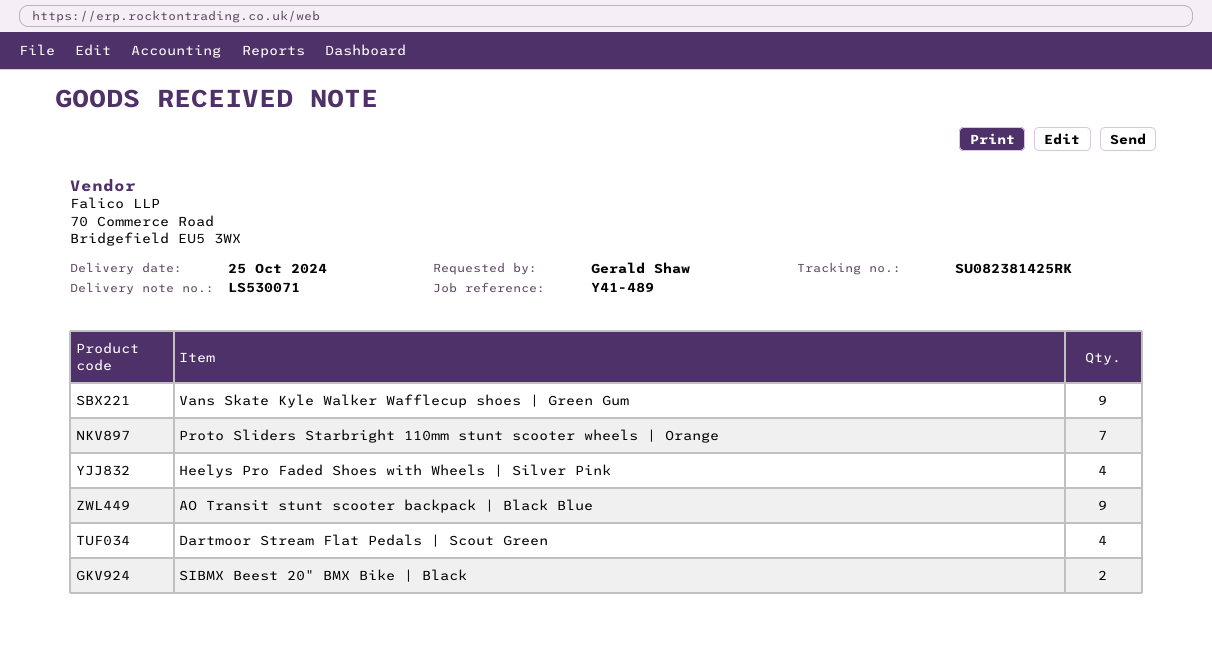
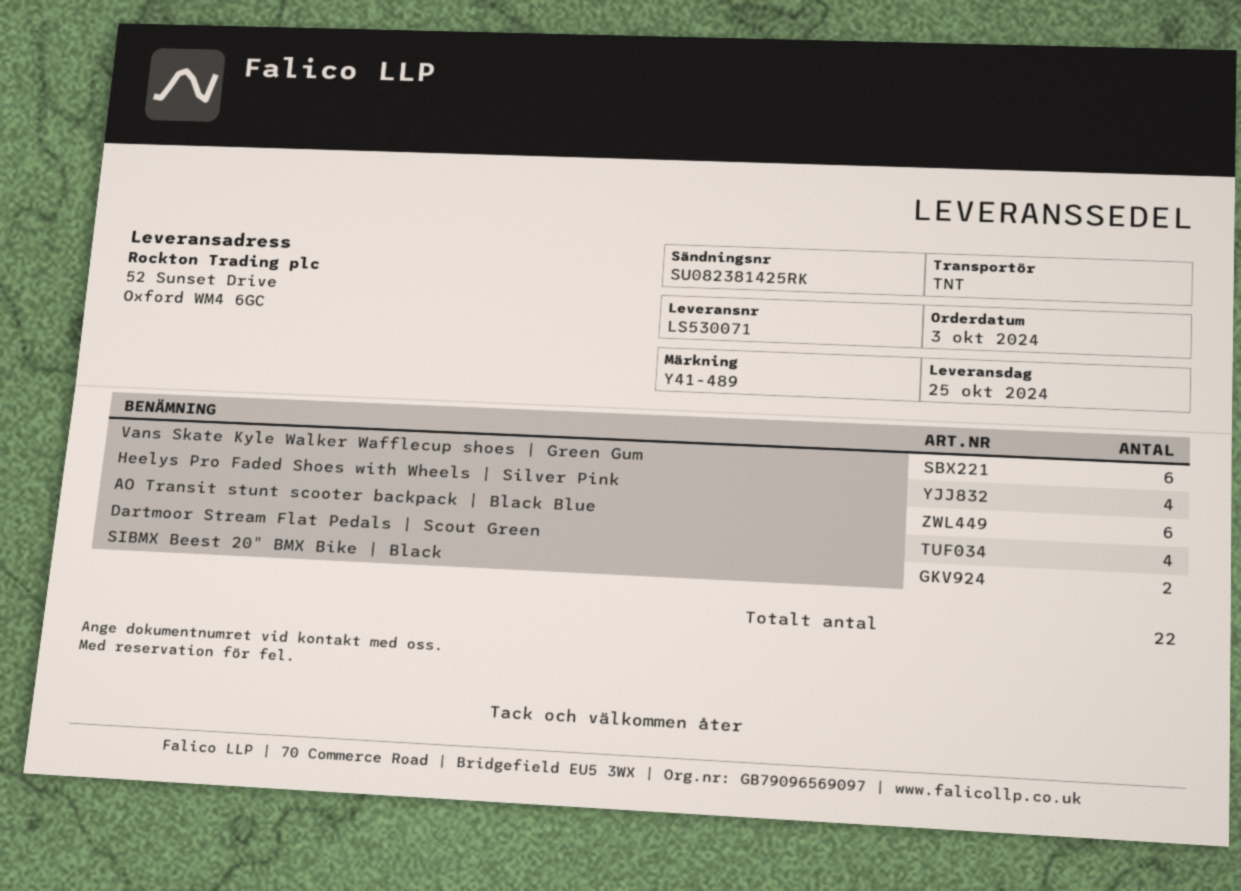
Vans Skate Kyle Walker Wafflecup shoes | Green Gum: 9 -> 6
Proto Sliders Starbright 110mm stunt scooter wheels | Orange: 7 -> none
AO Transit stunt scooter backpack | Black Blue: 9 -> 6

